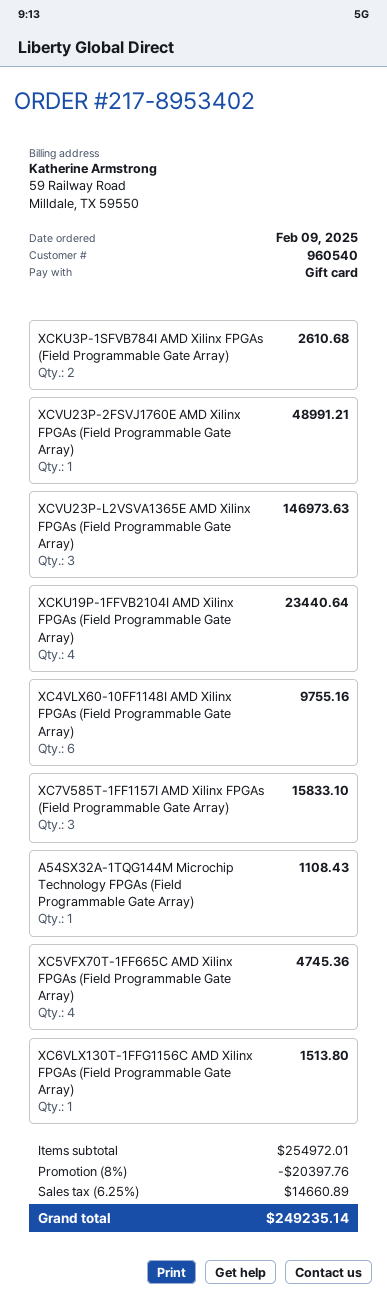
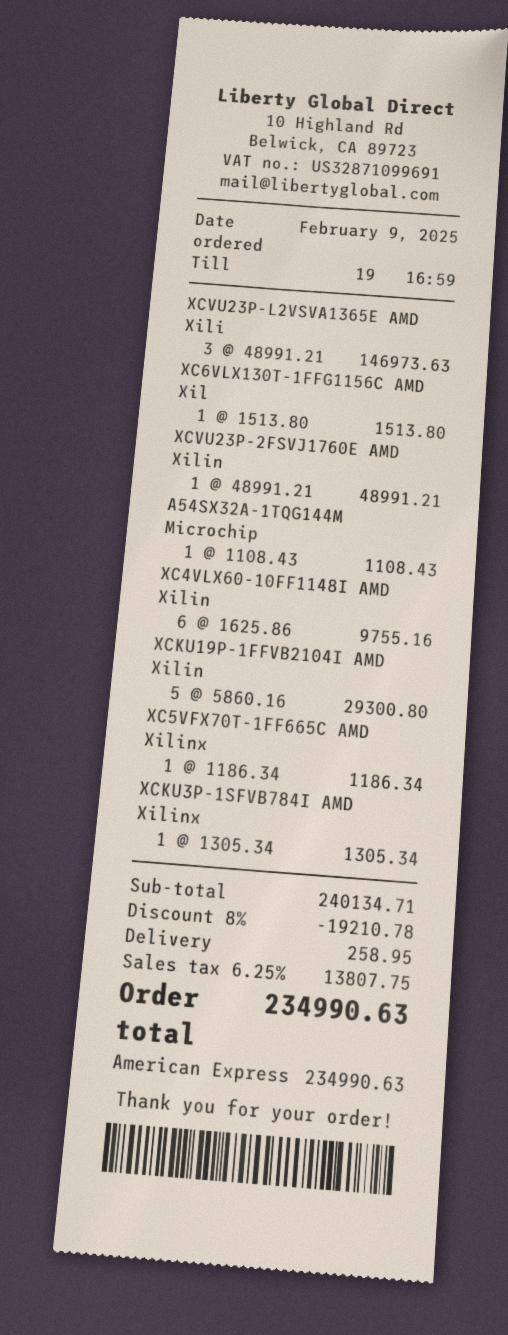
payment method: gift card -> American Express
XCKU3P-1SFVB784I AMD Xilinx FPGAs (Field Programmable Gate Array): 2 for 2610.68 -> 1 for 1305.34
XCKU19P-1FFVB2104I AMD Xilinx FPGAs (Field Programmable Gate Array): 4 for 23440.64 -> 5 for 29300.80
XC7V585T-1FF1157I AMD Xilinx FPGAs (Field Programmable Gate Array): 3 for 15833.10 -> none
XC5VFX70T-1FF665C AMD Xilinx FPGAs (Field Programmable Gate Array): 4 for 4745.36 -> 1 for 1186.34
subtotal: 254972.01 -> 240134.71
discount: 8% = 20397.76 -> 8% = 19210.78
shipping: none -> 258.95
tax: 6.25% = 14660.89 -> 6.25% = 13807.75
total: 249235.14 -> 234990.63

